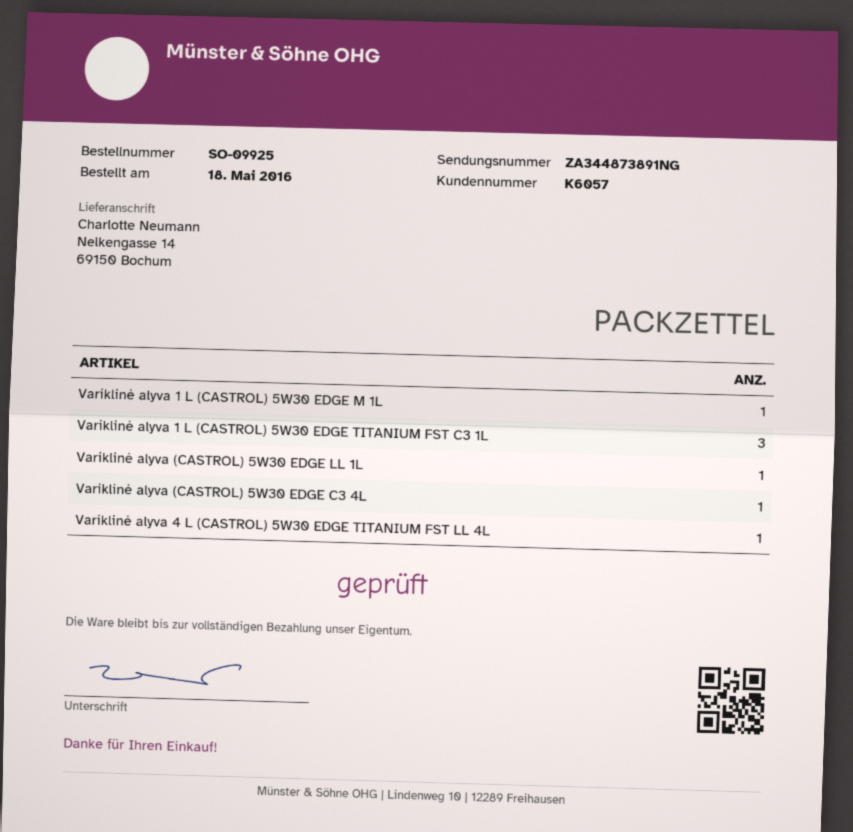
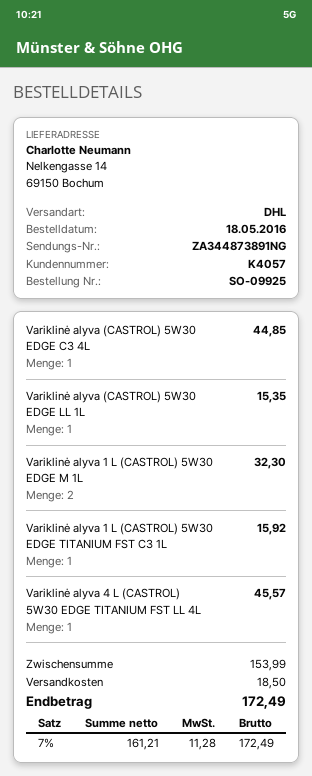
customer number: K6057 -> K4057
Variklinė alyva 1 L (CASTROL) 5W30 EDGE M 1L: 1 -> 2
Variklinė alyva 1 L (CASTROL) 5W30 EDGE TITANIUM FST C3 1L: 3 -> 1

